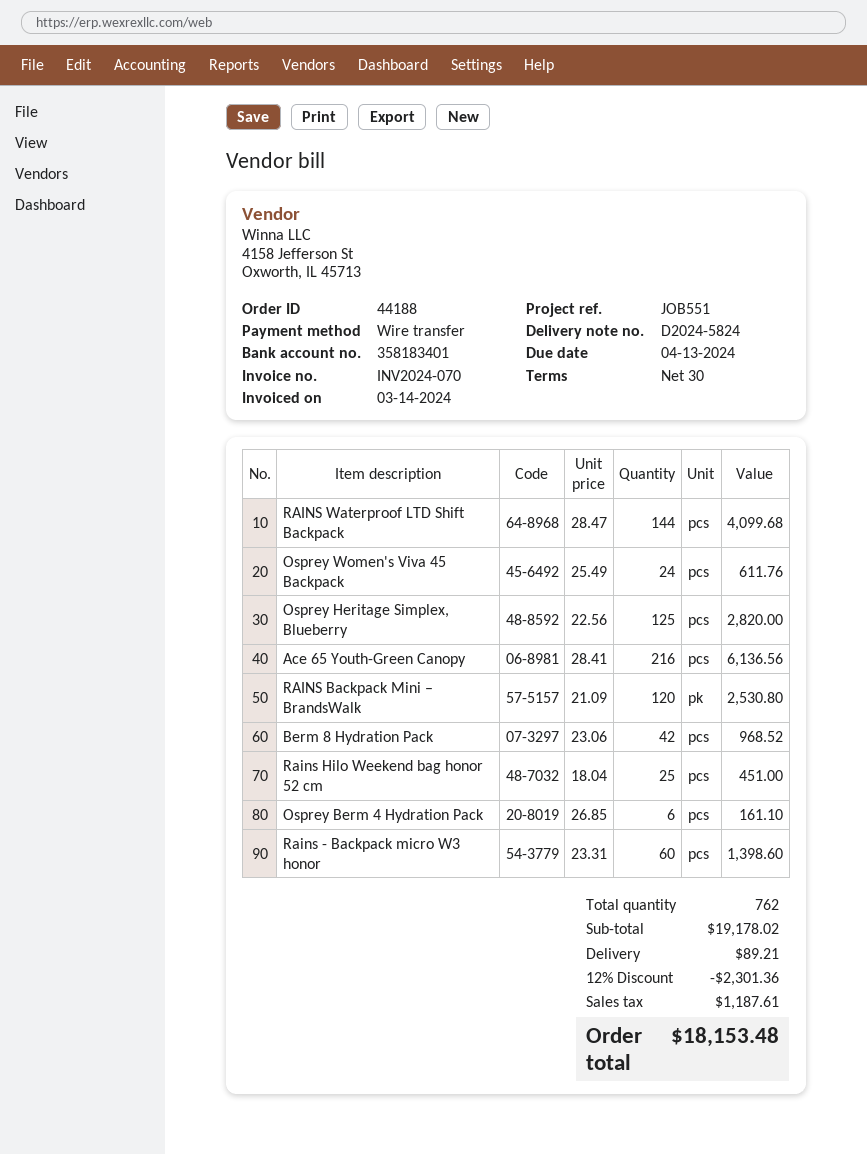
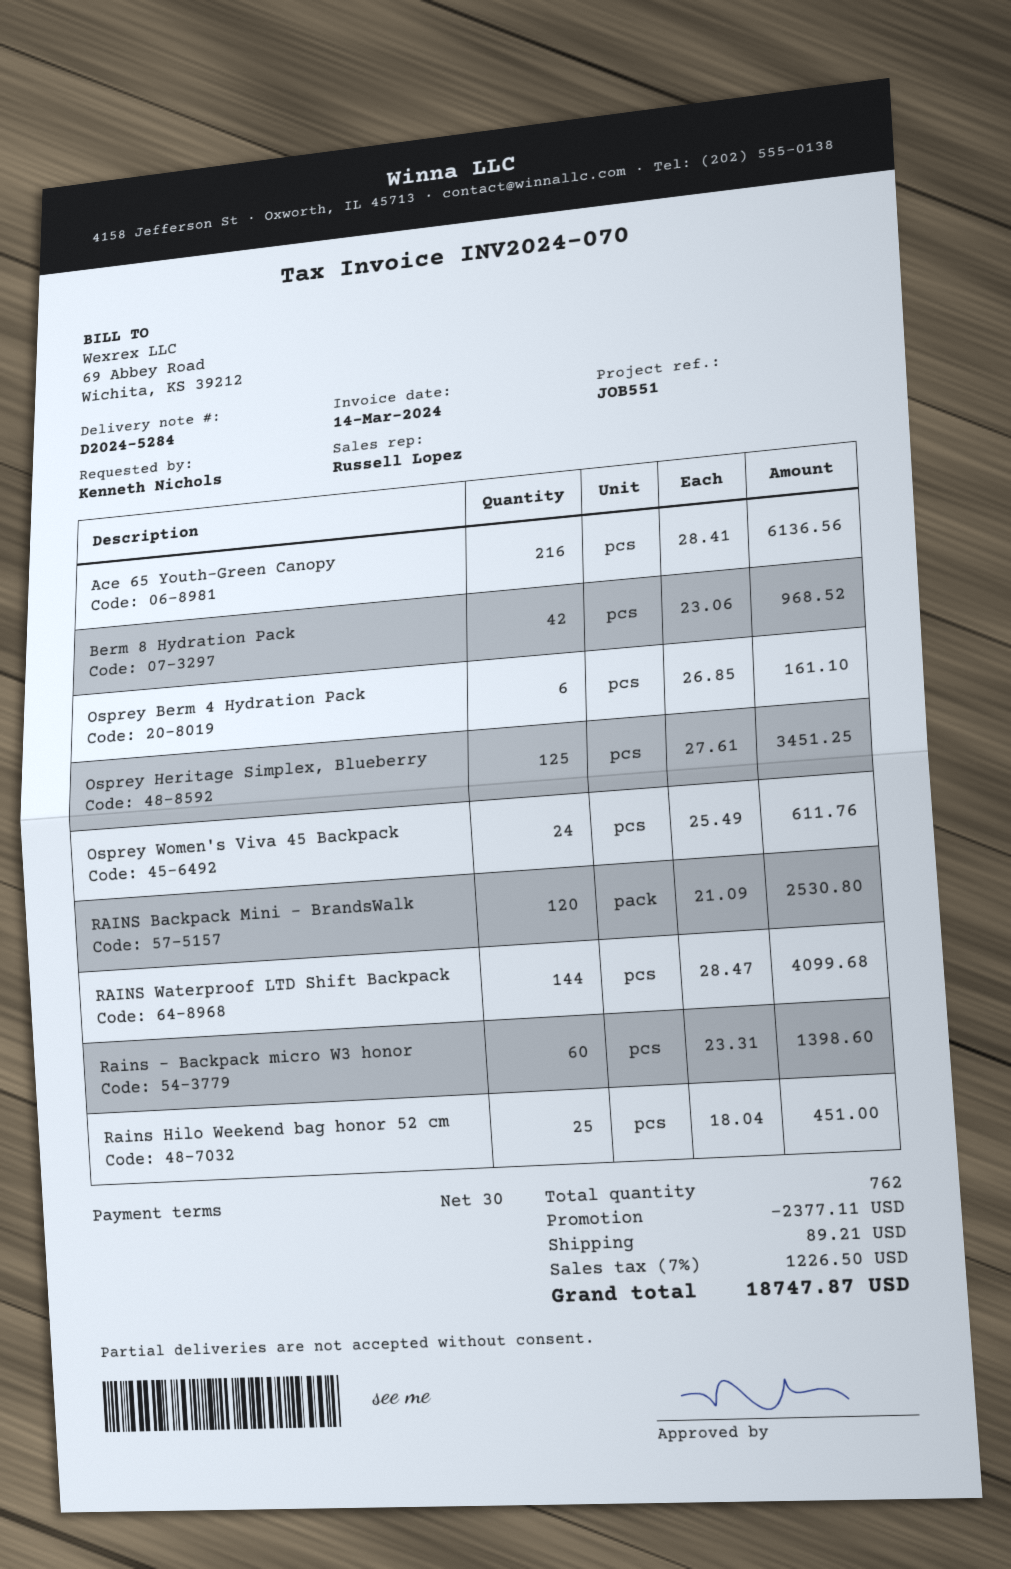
delivery note number: D2024-5824 -> D2024-5284
Osprey Heritage Simplex, Blueberry: 125 x 22.56 = 2820.00 -> 125 x 27.61 = 3451.25
discount: 2301.36 -> 2377.11
tax: 1187.61 -> 1226.50
total: 18153.48 -> 18747.87

